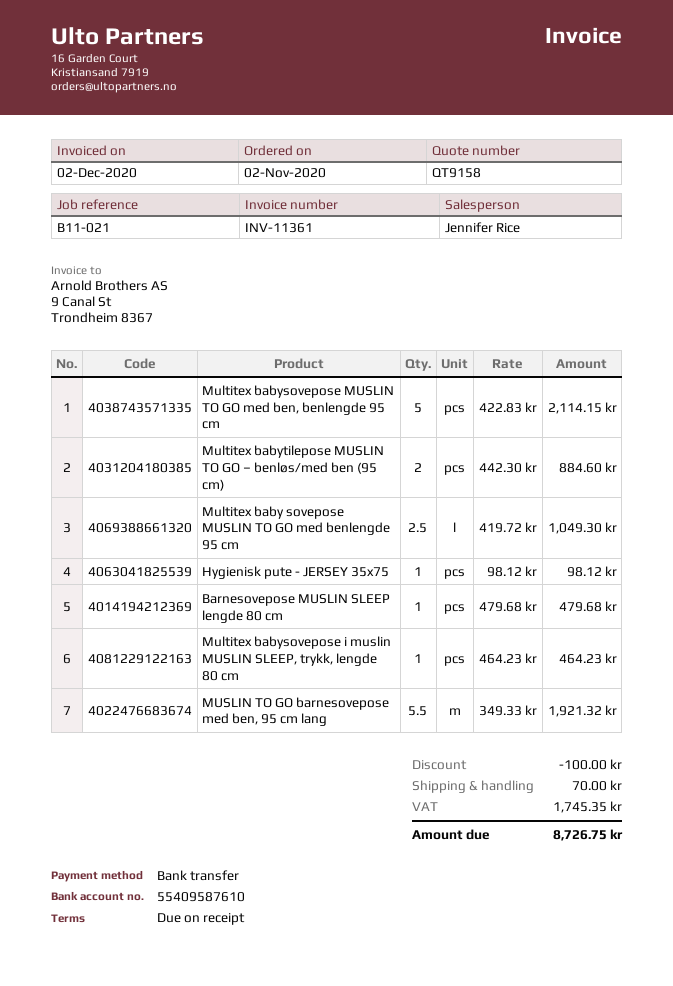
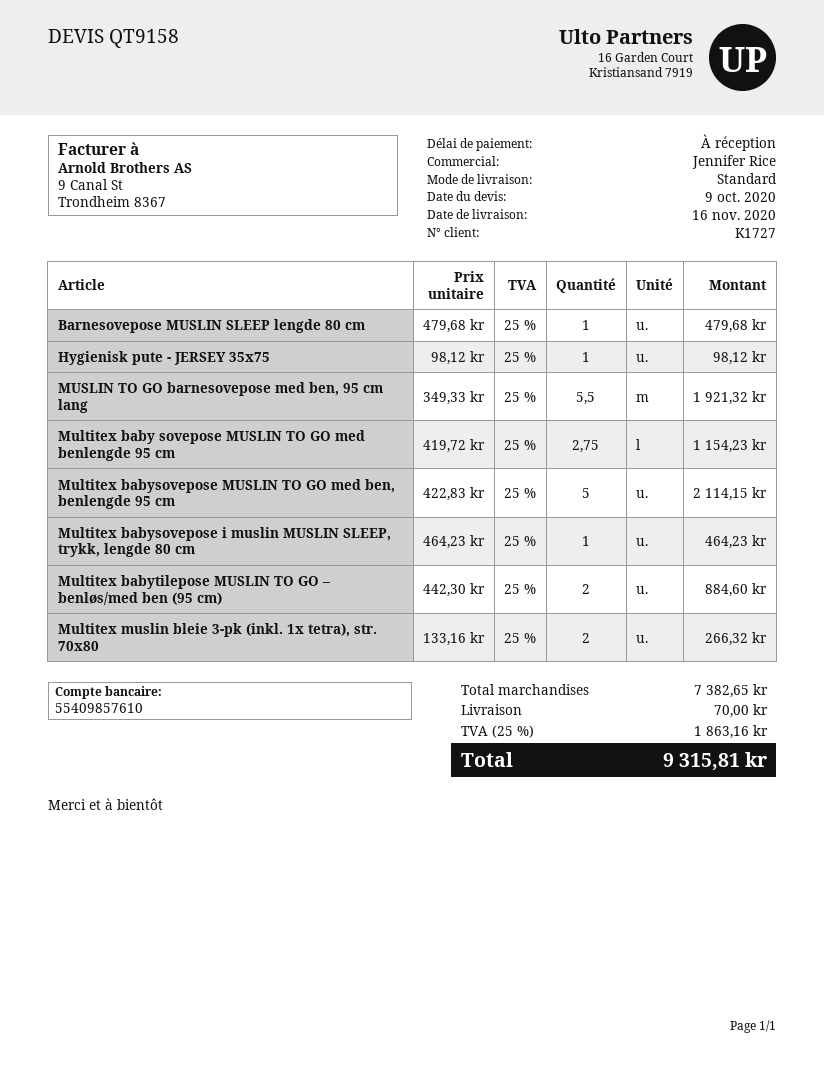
bank account: 55409587610 -> 55409857610
Multitex baby sovepose MUSLIN TO GO med benlengde 95 cm: 2.5 x 419.72 = 1049.30 -> 2.75 x 419.72 = 1154.23
Multitex muslin bleie 3-pk (inkl. 1x tetra), str. 70x80: none -> 2 x 133.16 = 266.32
discount: 100.00 -> none
tax: 1745.35 -> 1863.16
total: 8726.75 -> 9315.81

